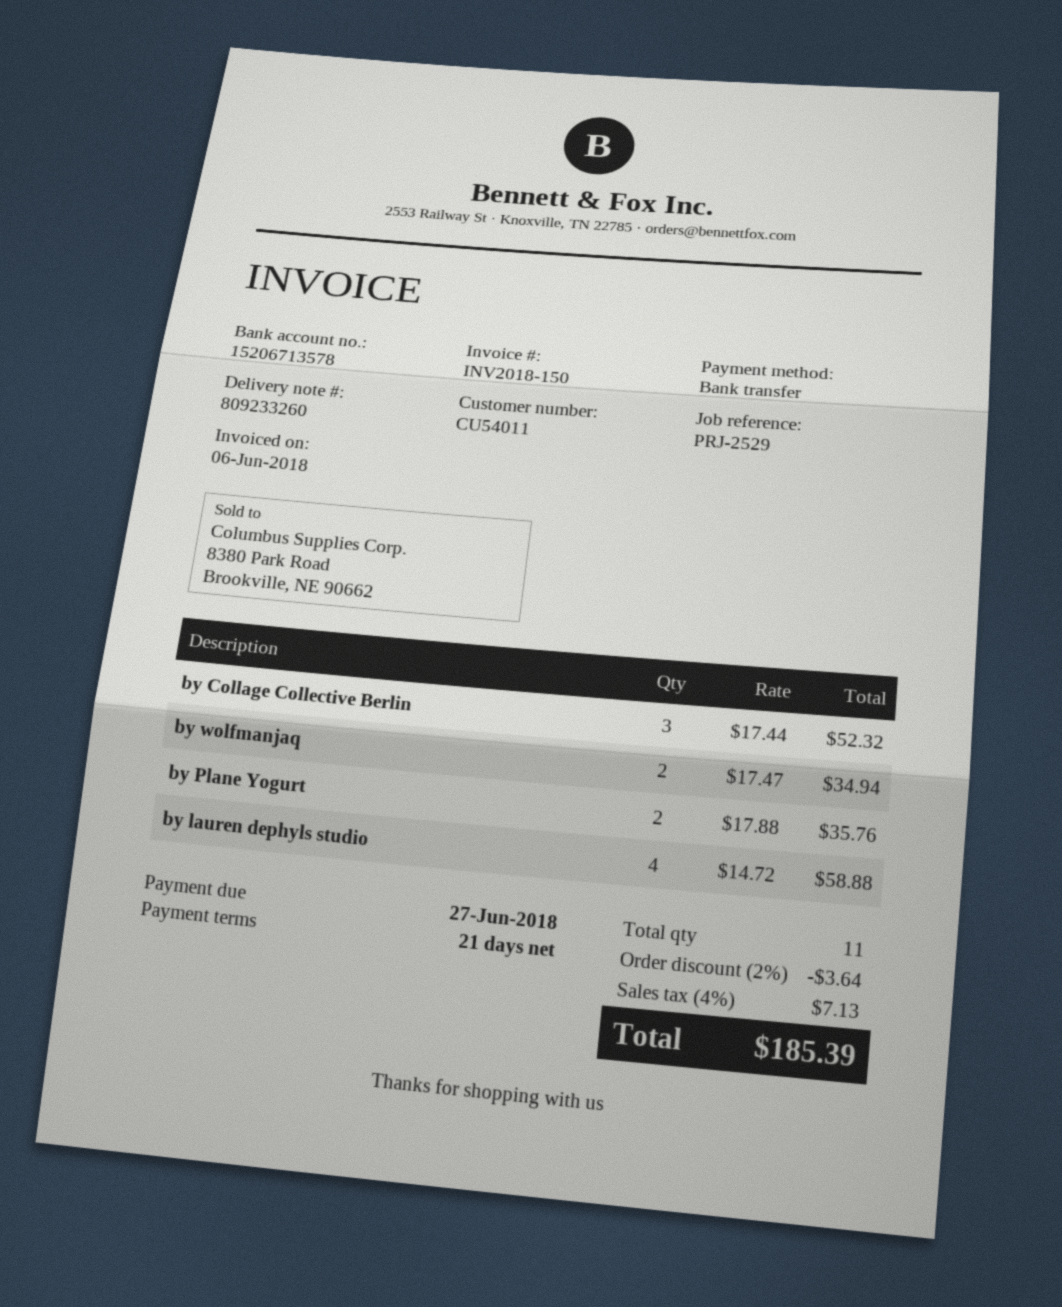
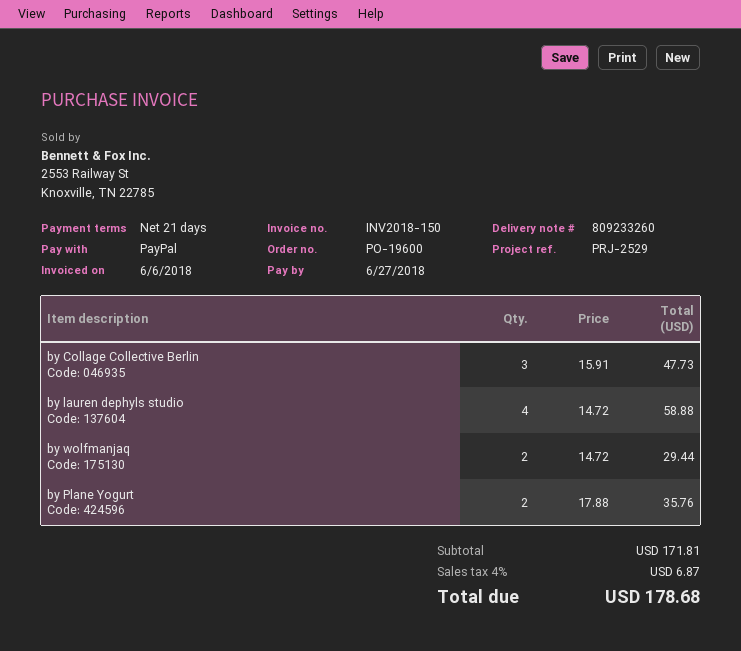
payment method: bank transfer -> PayPal
by Collage Collective Berlin: 3 x 17.44 = 52.32 -> 3 x 15.91 = 47.73
by wolfmanjaq: 2 x 17.47 = 34.94 -> 2 x 14.72 = 29.44
discount: 2% = 3.64 -> none
tax: 4% = 7.13 -> 4% = 6.87
total: 185.39 -> 178.68

